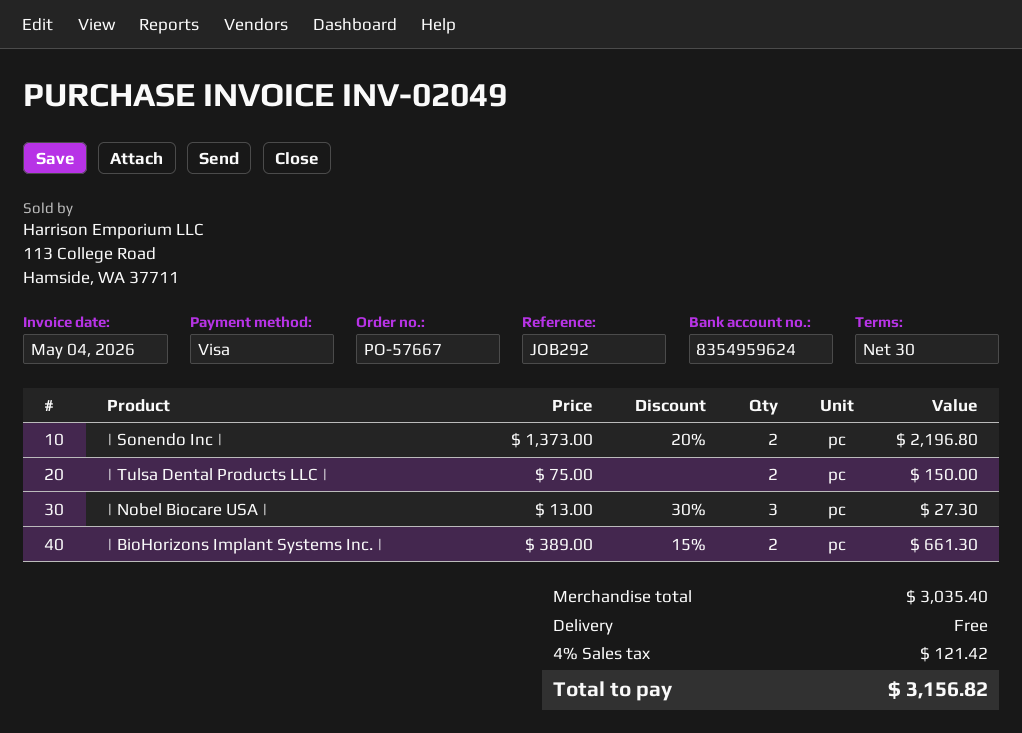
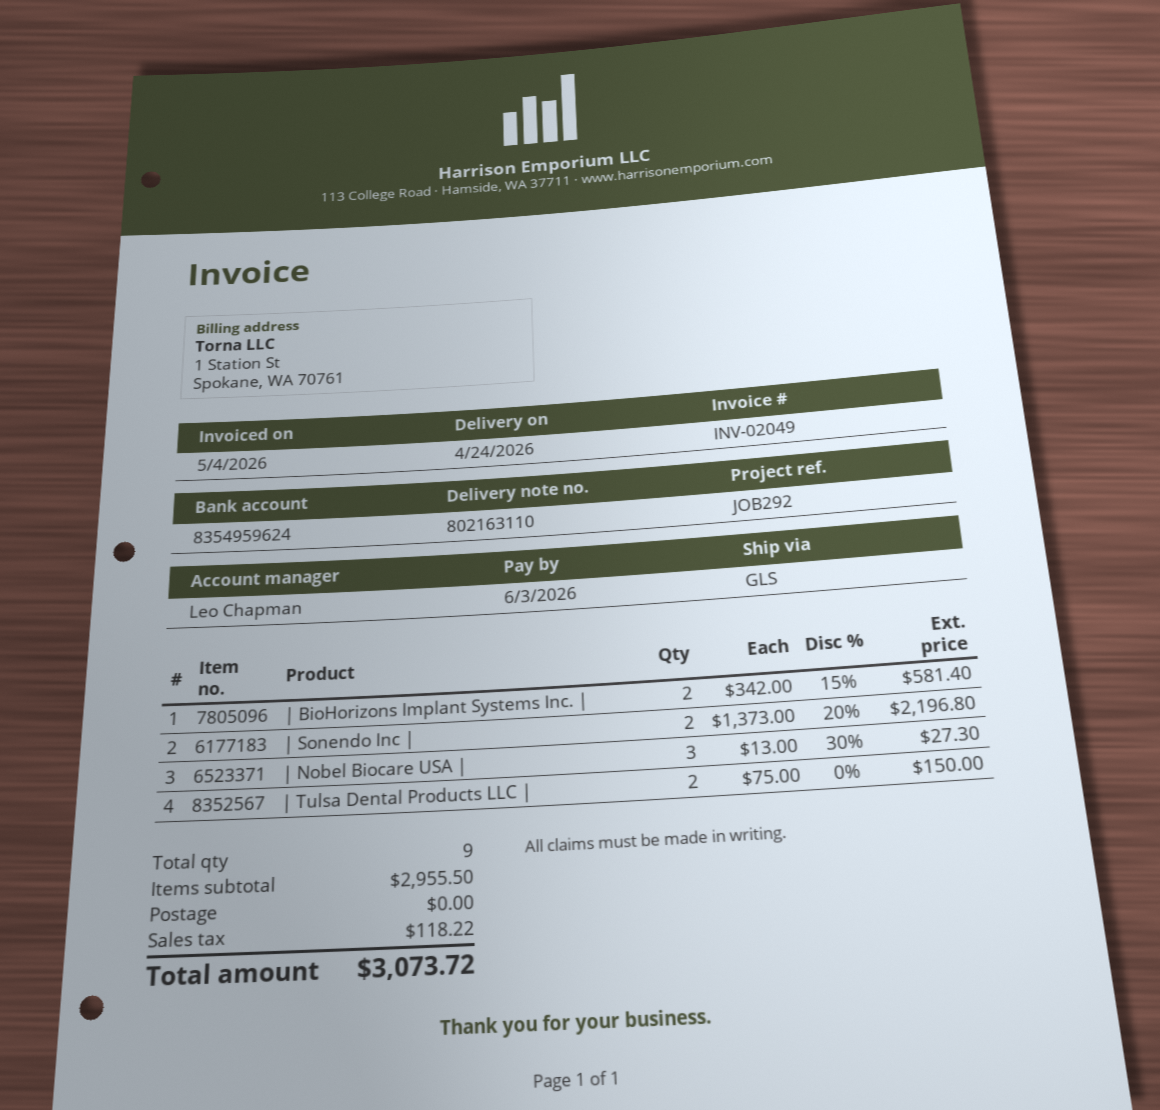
| BioHorizons Implant Systems Inc. |: 2 x 389.00 - 15% = 661.30 -> 2 x 342.00 - 15% = 581.40
subtotal: 3035.40 -> 2955.50
tax: 121.42 -> 118.22
total: 3156.82 -> 3073.72

